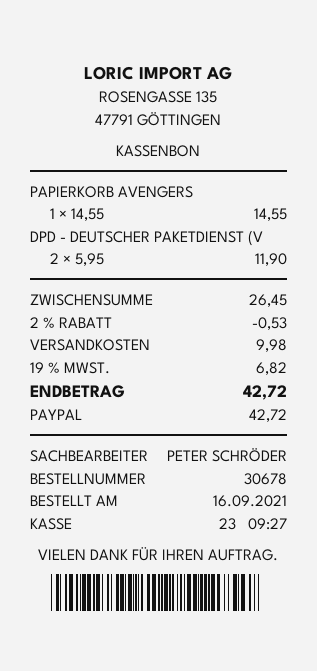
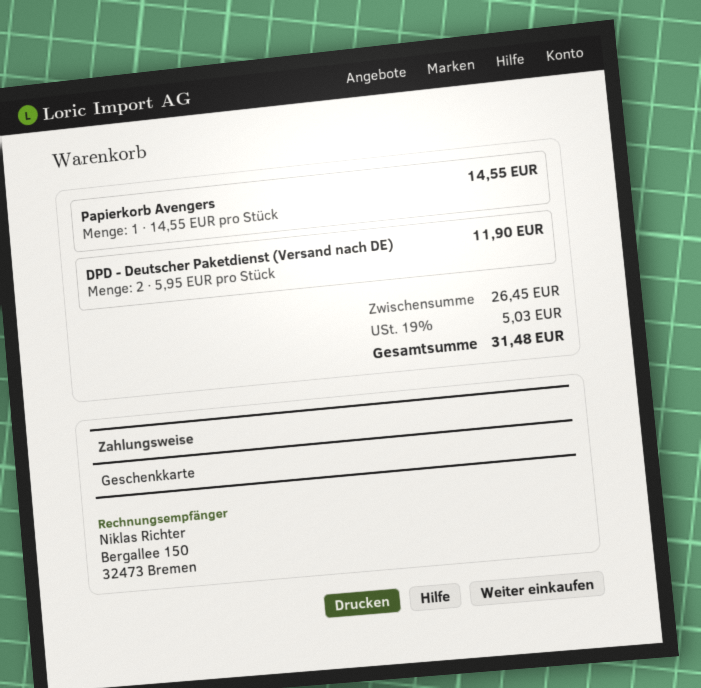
payment method: PayPal -> gift card
discount: 2% = 0.53 -> none
shipping: 9.98 -> none
tax: 19% = 6.82 -> 19% = 5.03
total: 42.72 -> 31.48

